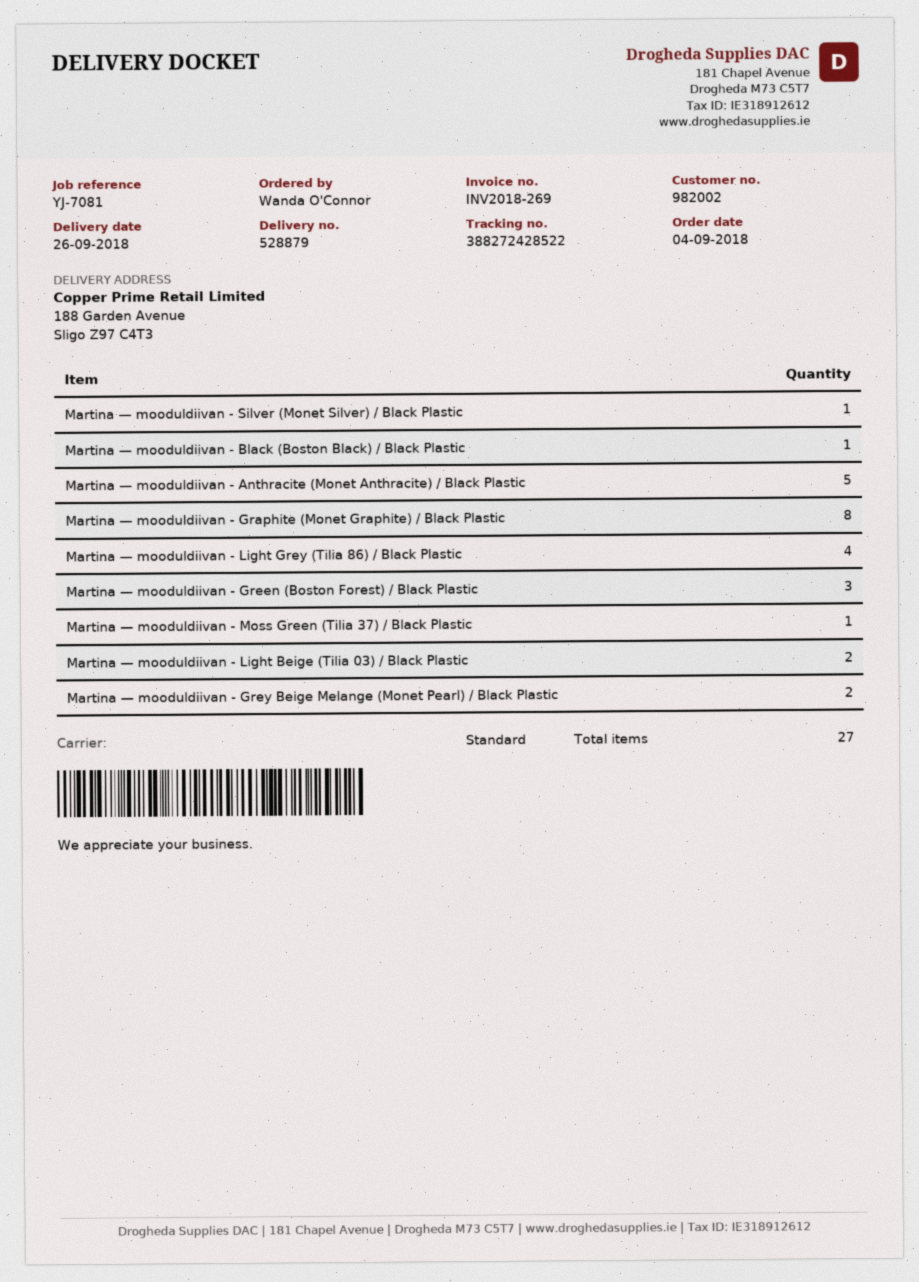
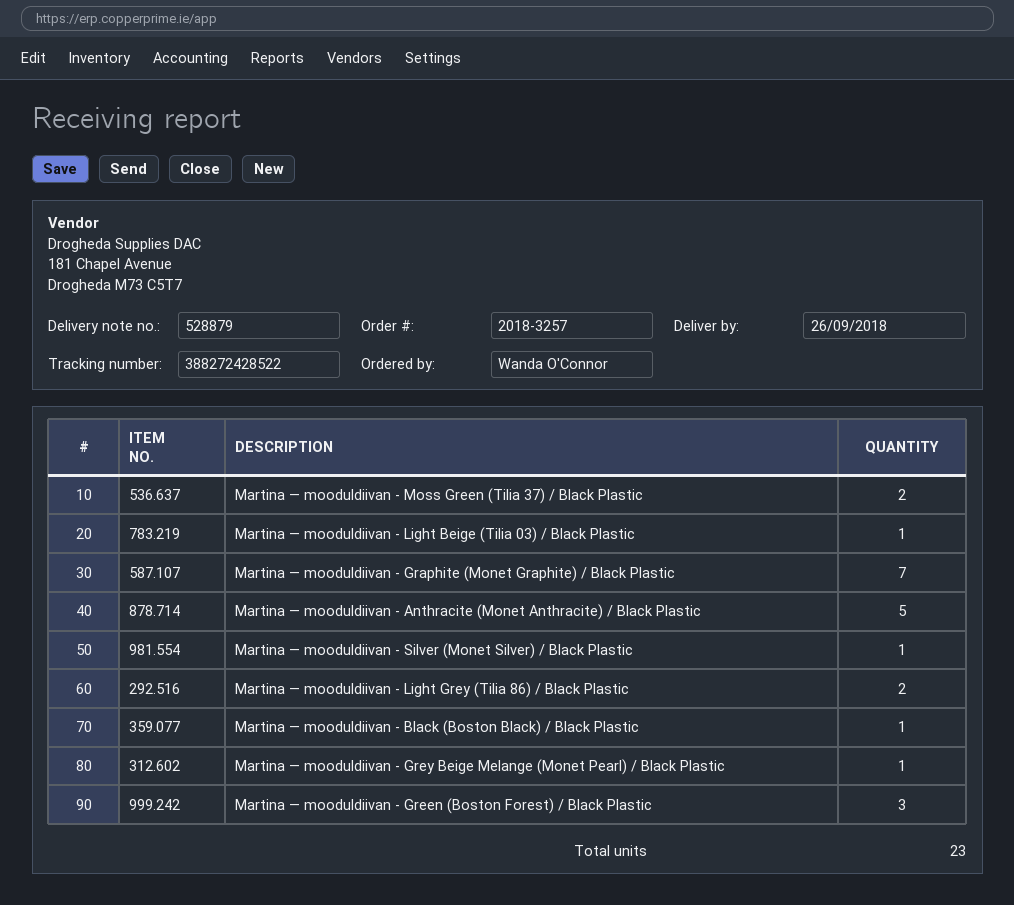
Martina — mooduldiivan - Graphite (Monet Graphite) / Black Plastic: 8 -> 7
Martina — mooduldiivan - Light Grey (Tilia 86) / Black Plastic: 4 -> 2
Martina — mooduldiivan - Moss Green (Tilia 37) / Black Plastic: 1 -> 2
Martina — mooduldiivan - Light Beige (Tilia 03) / Black Plastic: 2 -> 1
Martina — mooduldiivan - Grey Beige Melange (Monet Pearl) / Black Plastic: 2 -> 1
total quantity: 27 -> 23

